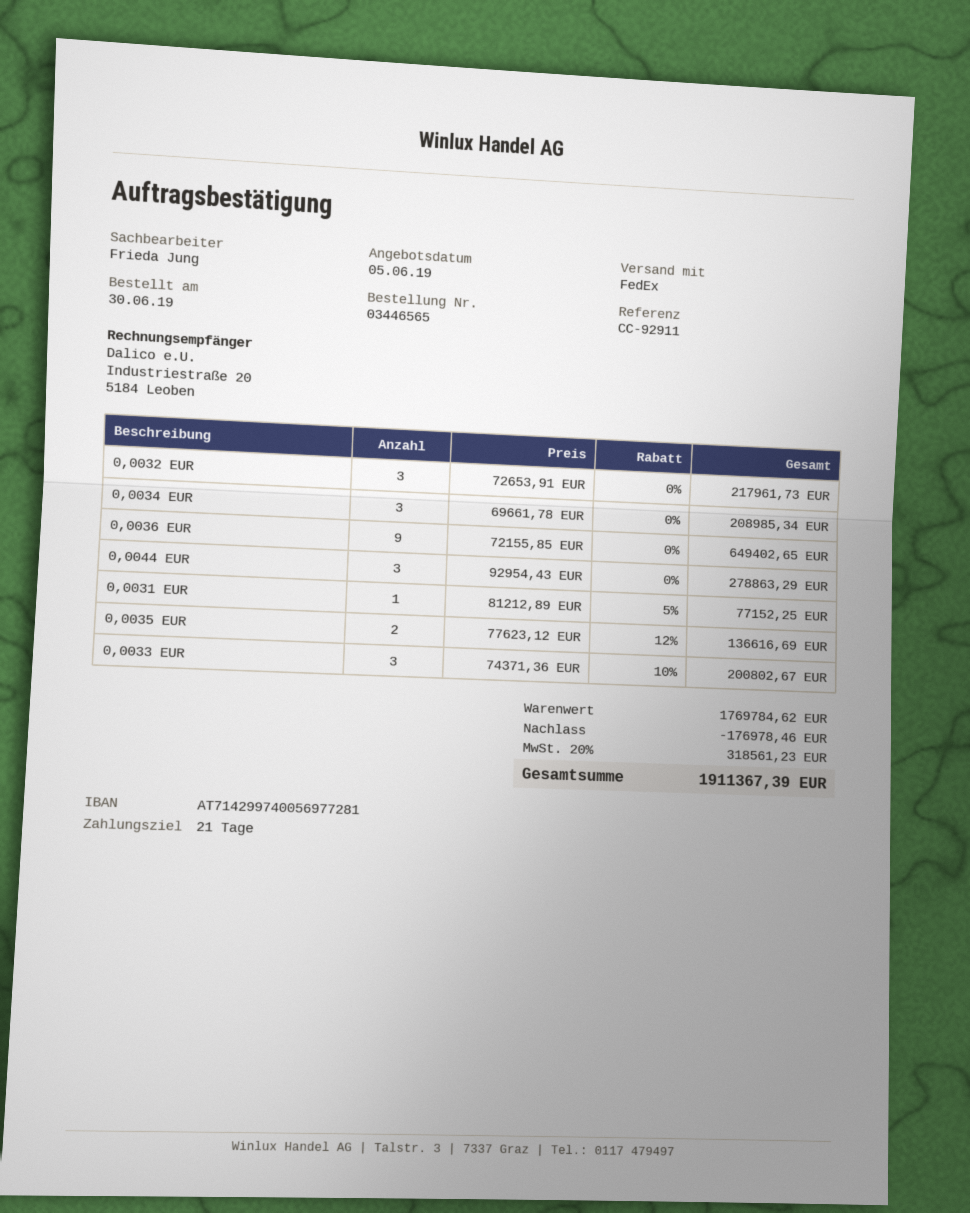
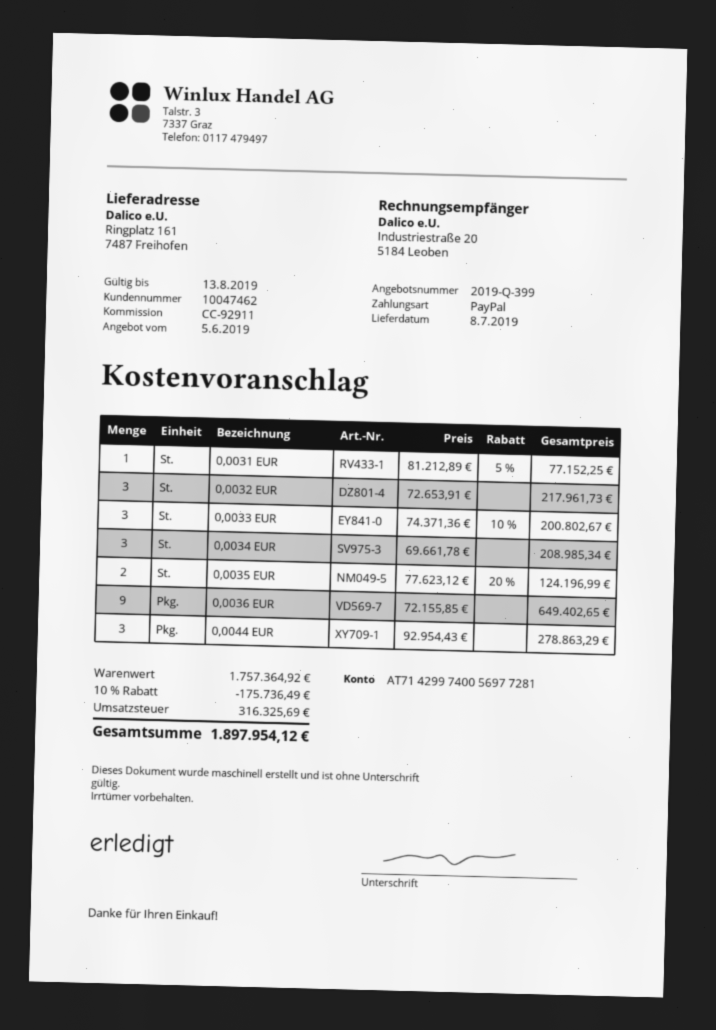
0,0035 EUR: 2 x 77623.12 - 12% = 136616.69 -> 2 x 77623.12 - 20% = 124196.99
subtotal: 1769784.62 -> 1757364.92
discount: 176978.46 -> 175736.49
tax: 318561.23 -> 316325.69
total: 1911367.39 -> 1897954.12

